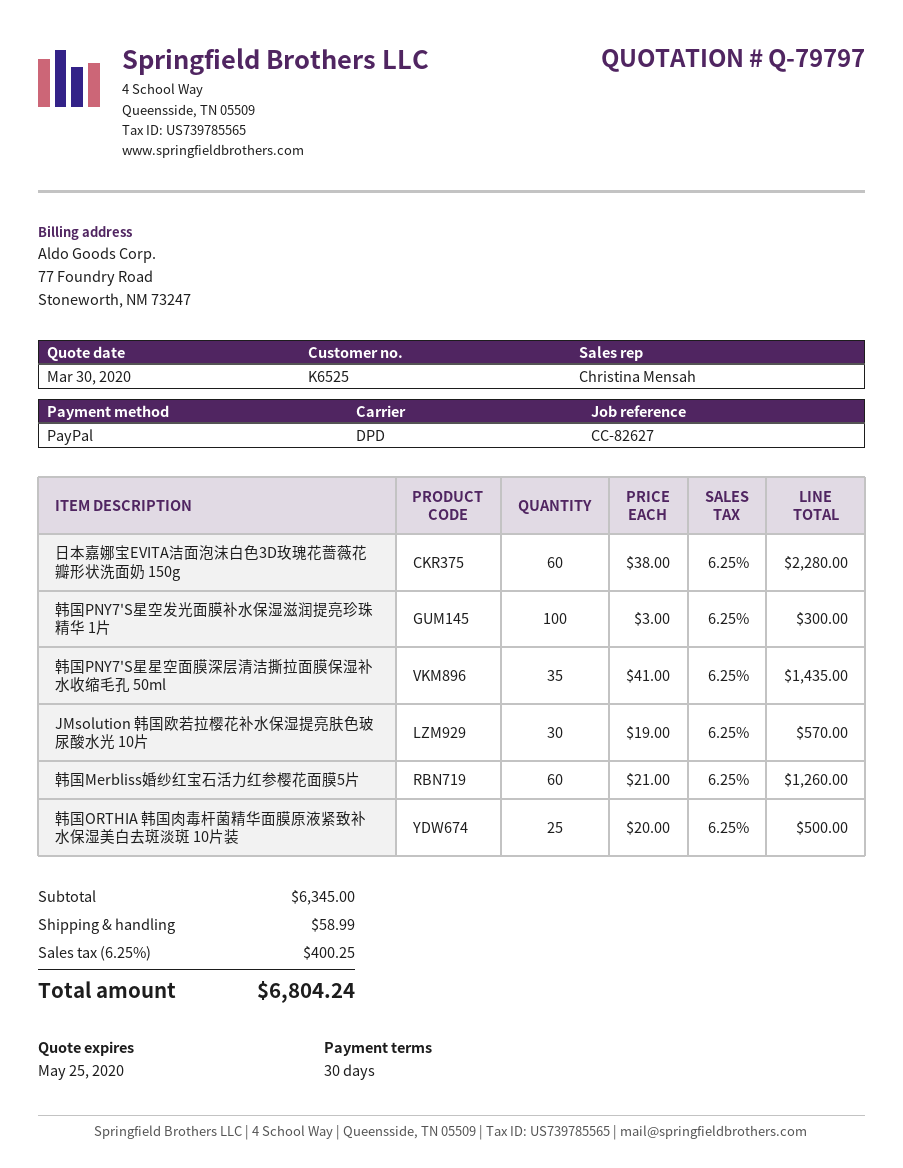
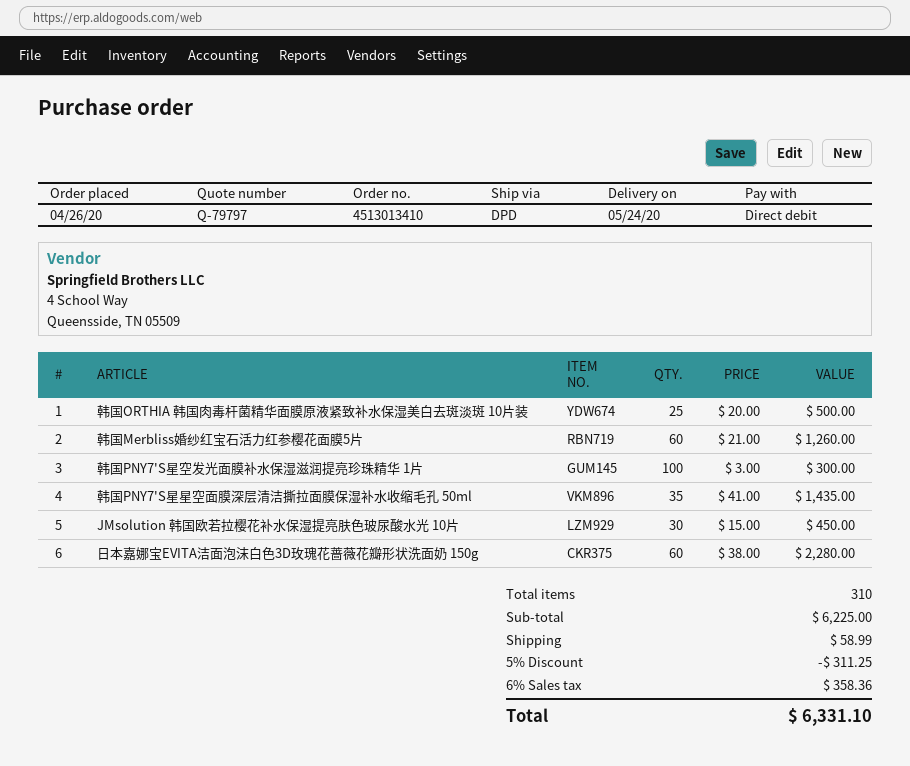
payment method: PayPal -> direct debit
JMsolution 韩国欧若拉樱花补水保湿提亮肤色玻尿酸水光 10片: 30 x 19.00 = 570.00 -> 30 x 15.00 = 450.00
subtotal: 6345.00 -> 6225.00
discount: none -> 5% = 311.25
tax: 6.25% = 400.25 -> 6% = 358.36
total: 6804.24 -> 6331.10

